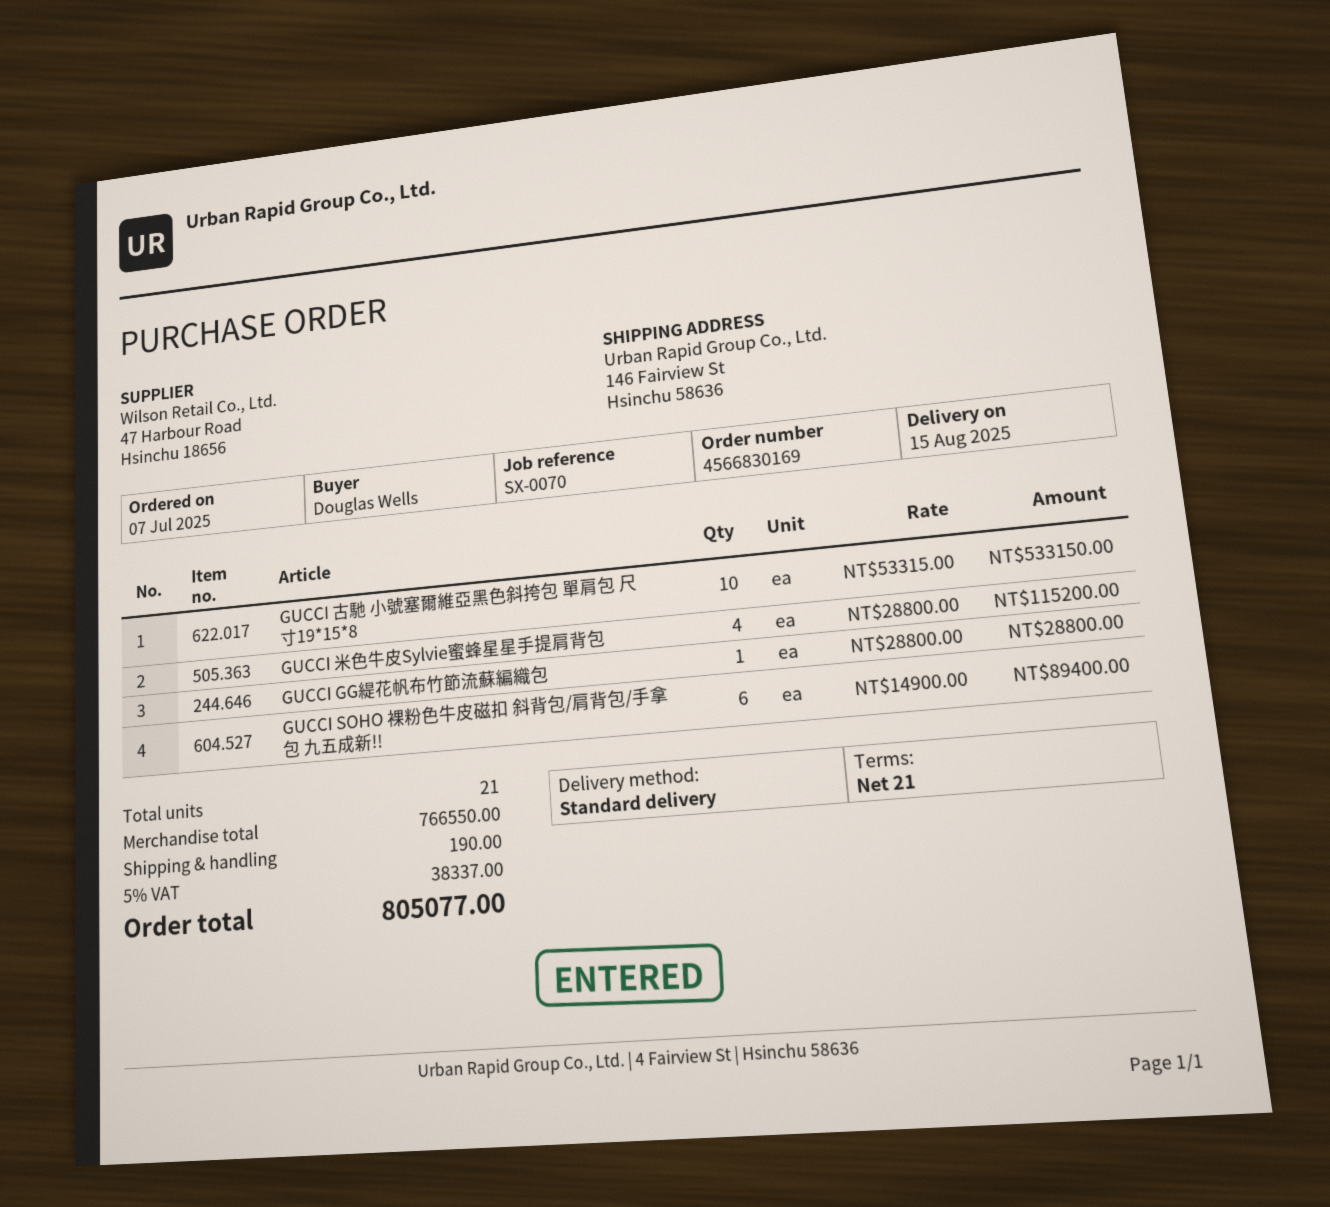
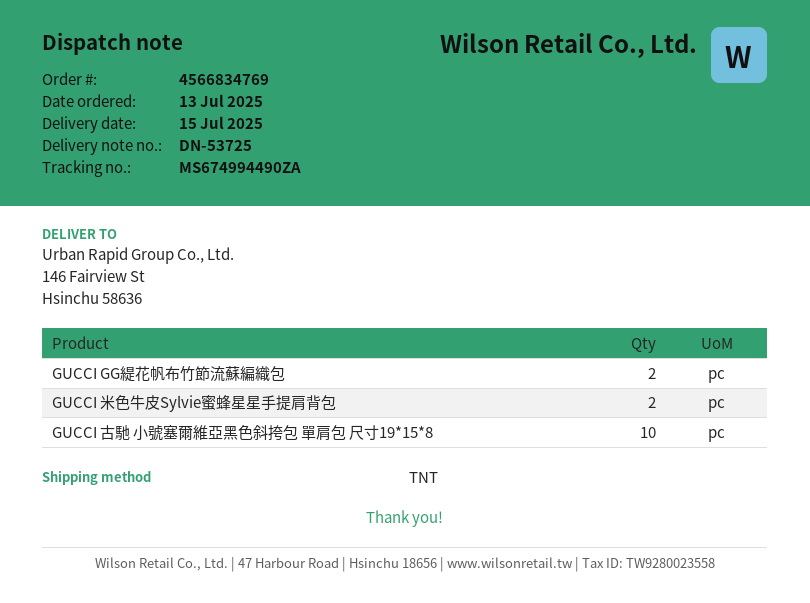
order number: 4566830169 -> 4566834769
order date: 2025-07-07 -> 2025-07-13
delivery date: 2025-08-15 -> 2025-07-15
shipping method: standard -> TNT
GUCCI 米色牛皮Sylvie蜜蜂星星手提肩背包: 4 -> 2
GUCCI GG緹花帆布竹節流蘇編織包: 1 -> 2
GUCCI SOHO 裸粉色牛皮磁扣 斜背包/肩背包/手拿包 九五成新!!: 6 -> none

